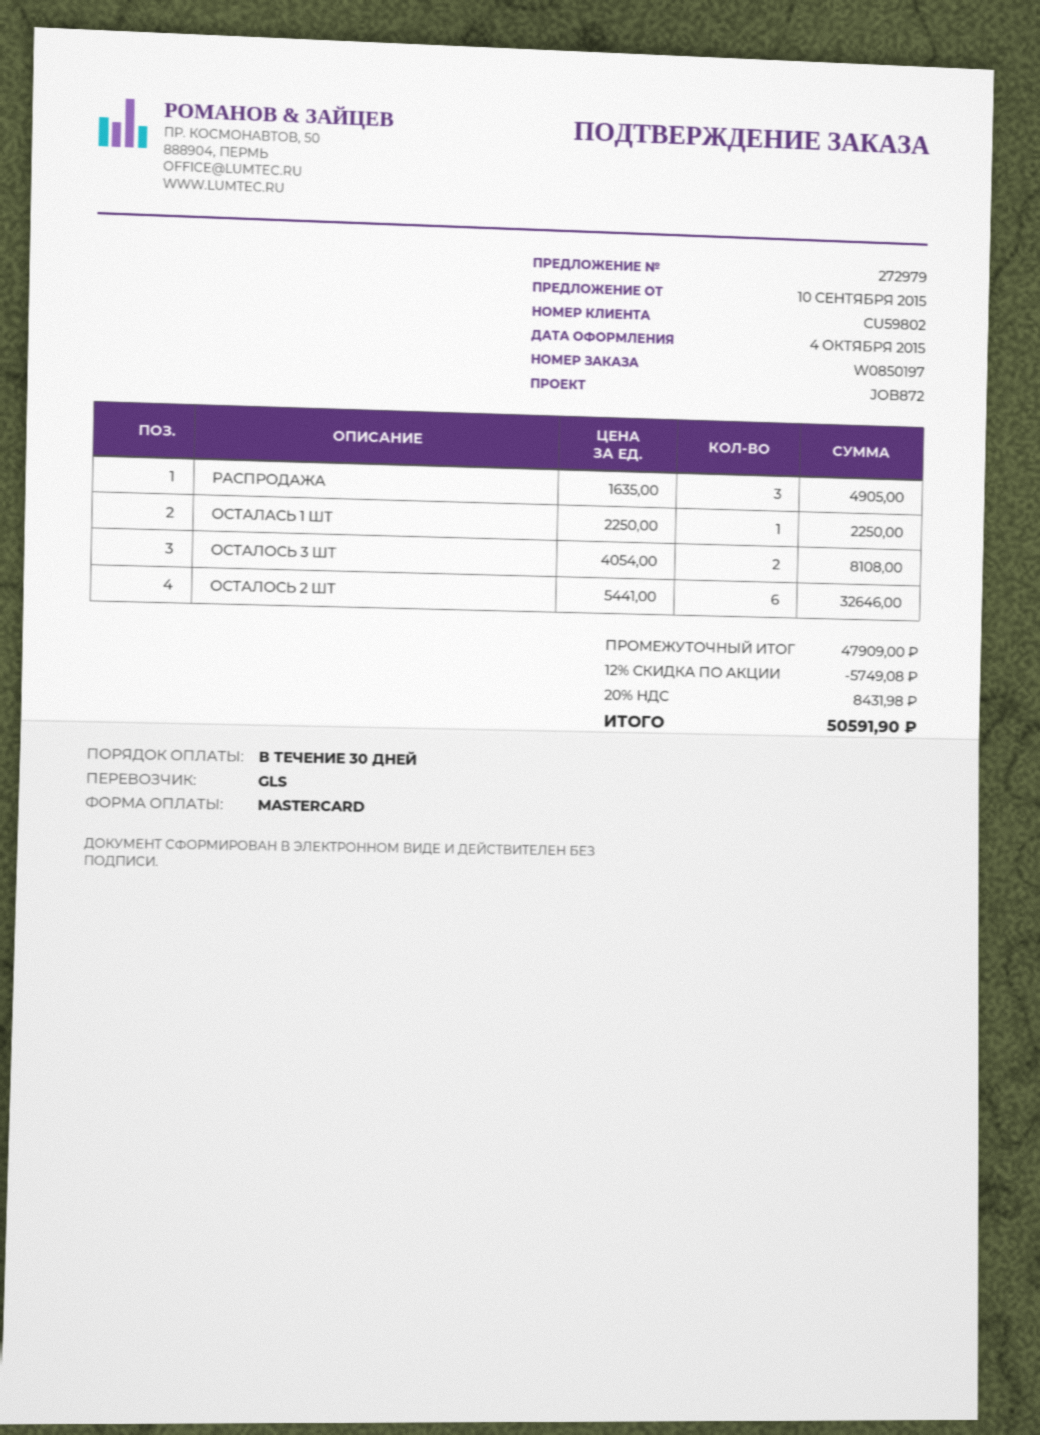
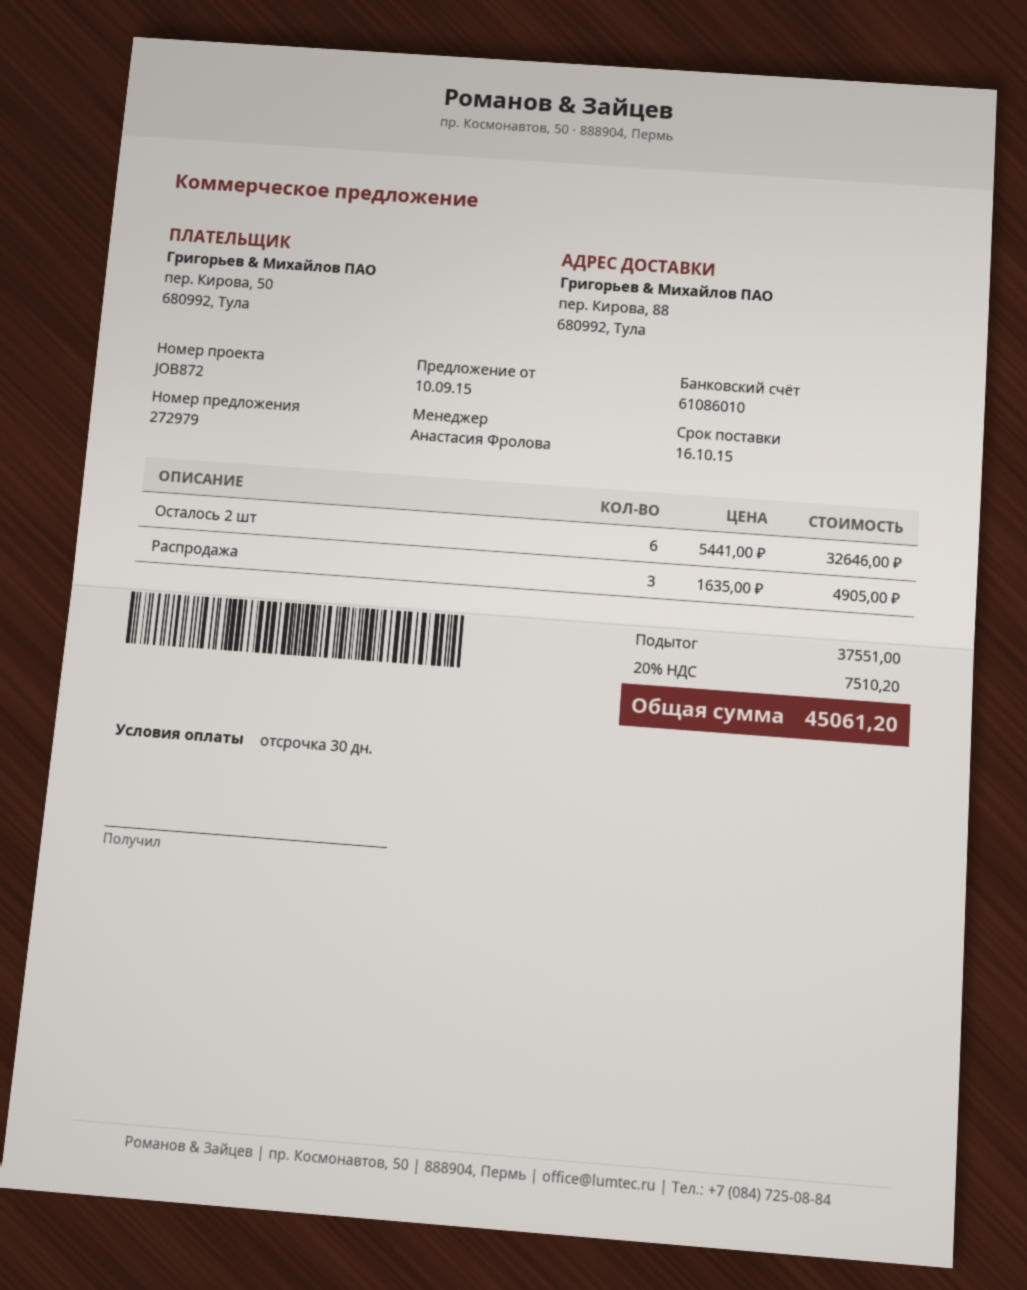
ОСТАЛАСЬ 1 ШТ: 1 x 2250.00 = 2250.00 -> none
ОСТАЛОСЬ 3 ШТ: 2 x 4054.00 = 8108.00 -> none
subtotal: 47909.00 -> 37551.00
discount: 12% = 5749.08 -> none
tax: 20% = 8431.98 -> 20% = 7510.20
total: 50591.90 -> 45061.20

